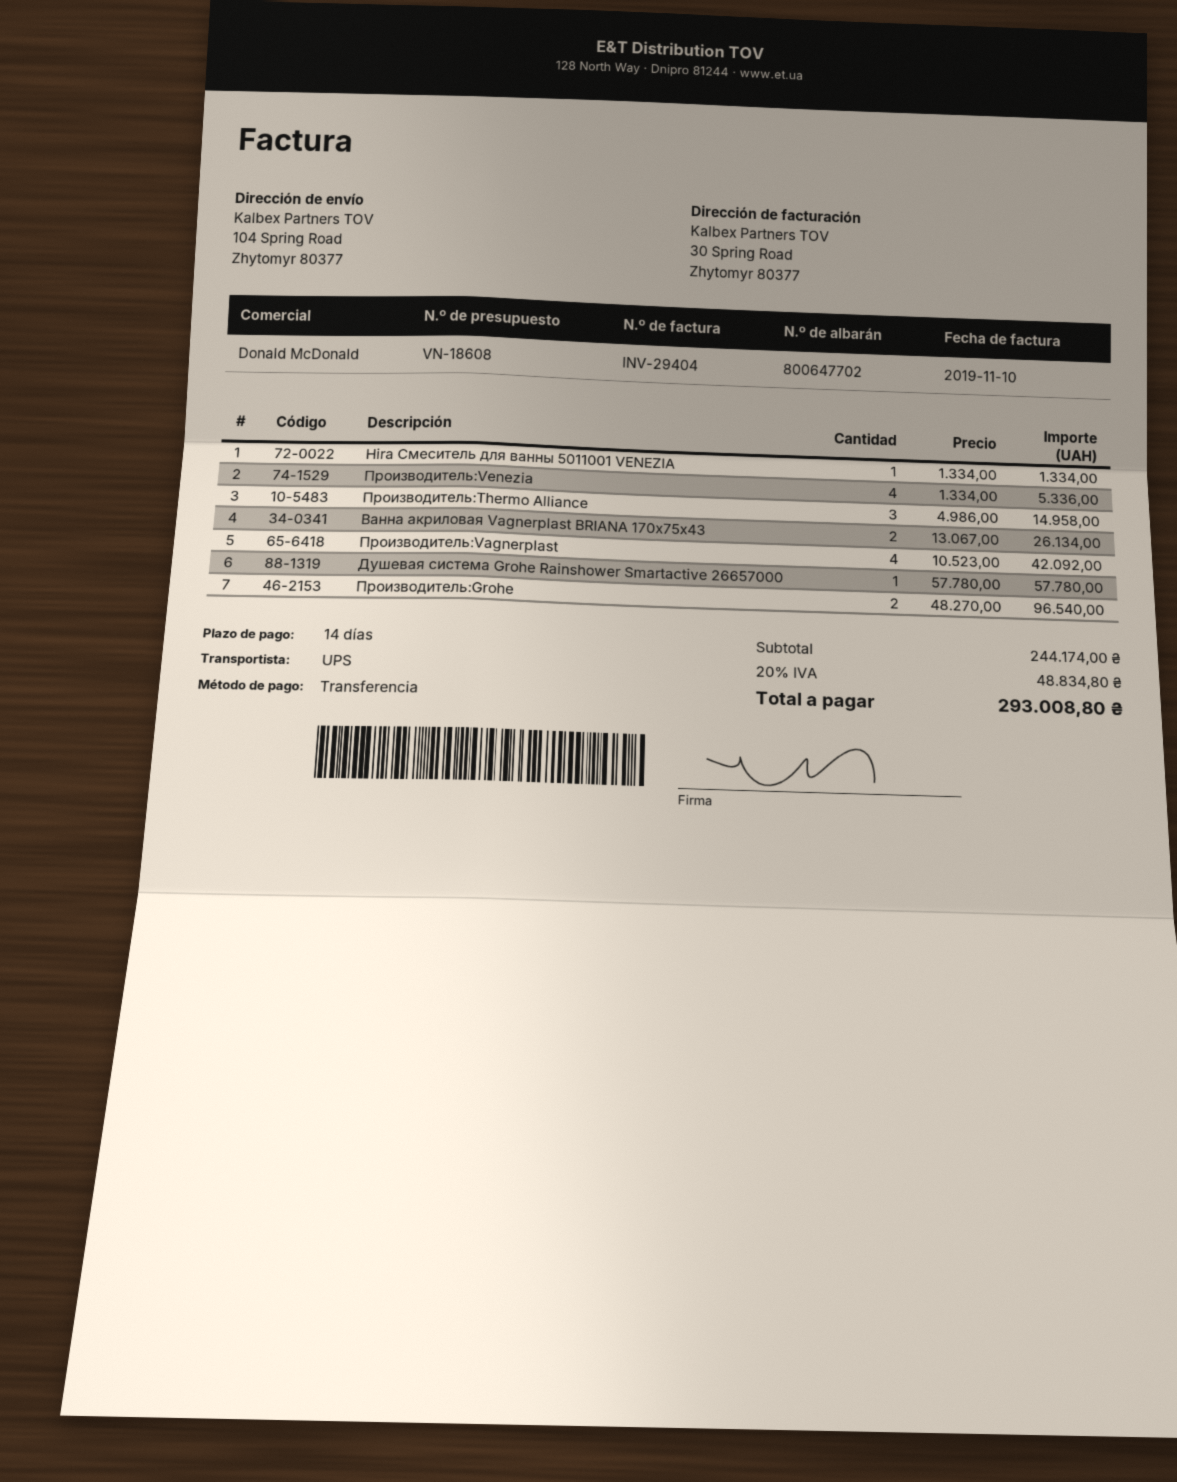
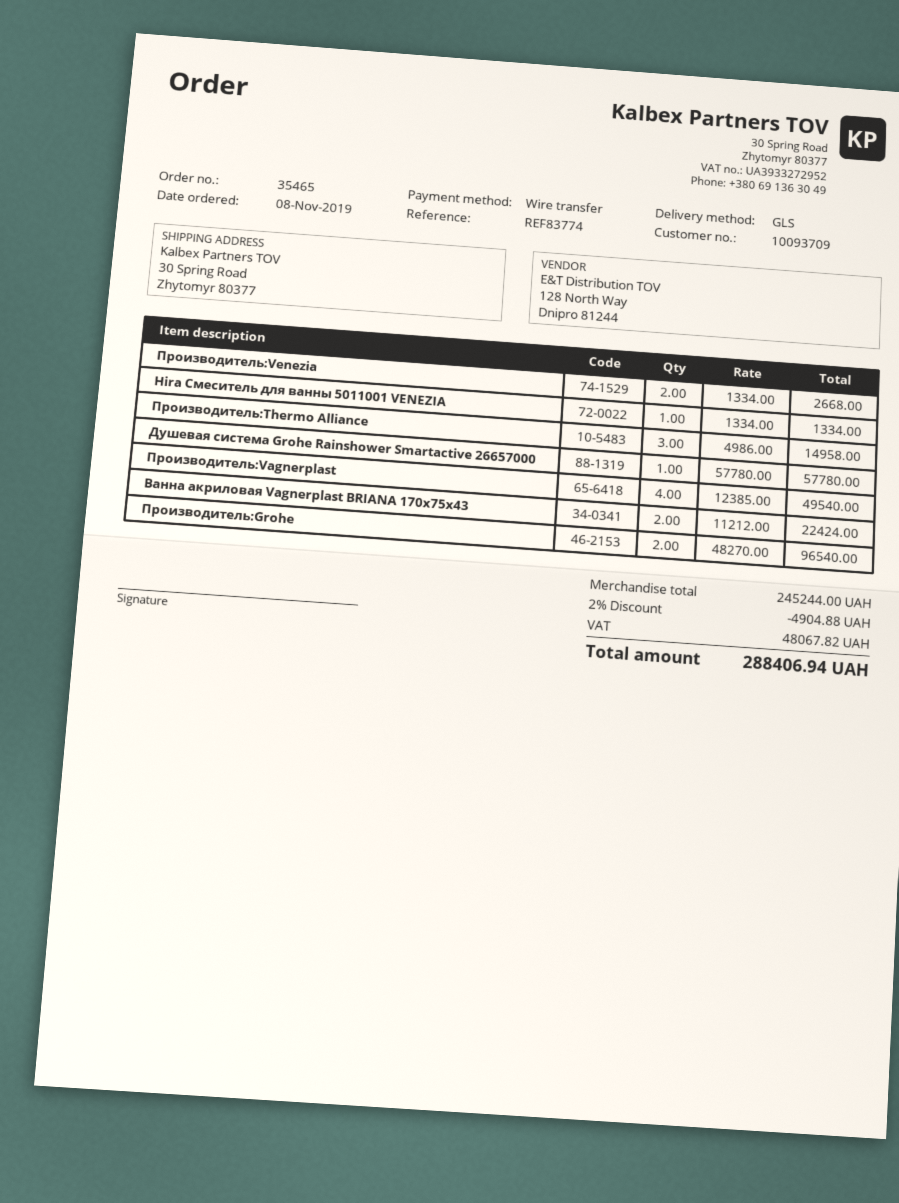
shipping method: UPS -> GLS
ship to: 104 Spring Road, Zhytomyr 80377 -> 30 Spring Road, Zhytomyr 80377
Производитель:Venezia: 4 x 1334.00 = 5336.00 -> 2 x 1334.00 = 2668.00
Ванна акриловая Vagnerplast BRIANA 170x75x43: 2 x 13067.00 = 26134.00 -> 2 x 11212.00 = 22424.00
Производитель:Vagnerplast: 4 x 10523.00 = 42092.00 -> 4 x 12385.00 = 49540.00
subtotal: 244174.00 -> 245244.00
discount: none -> 2% = 4904.88
tax: 48834.80 -> 48067.82
total: 293008.80 -> 288406.94

